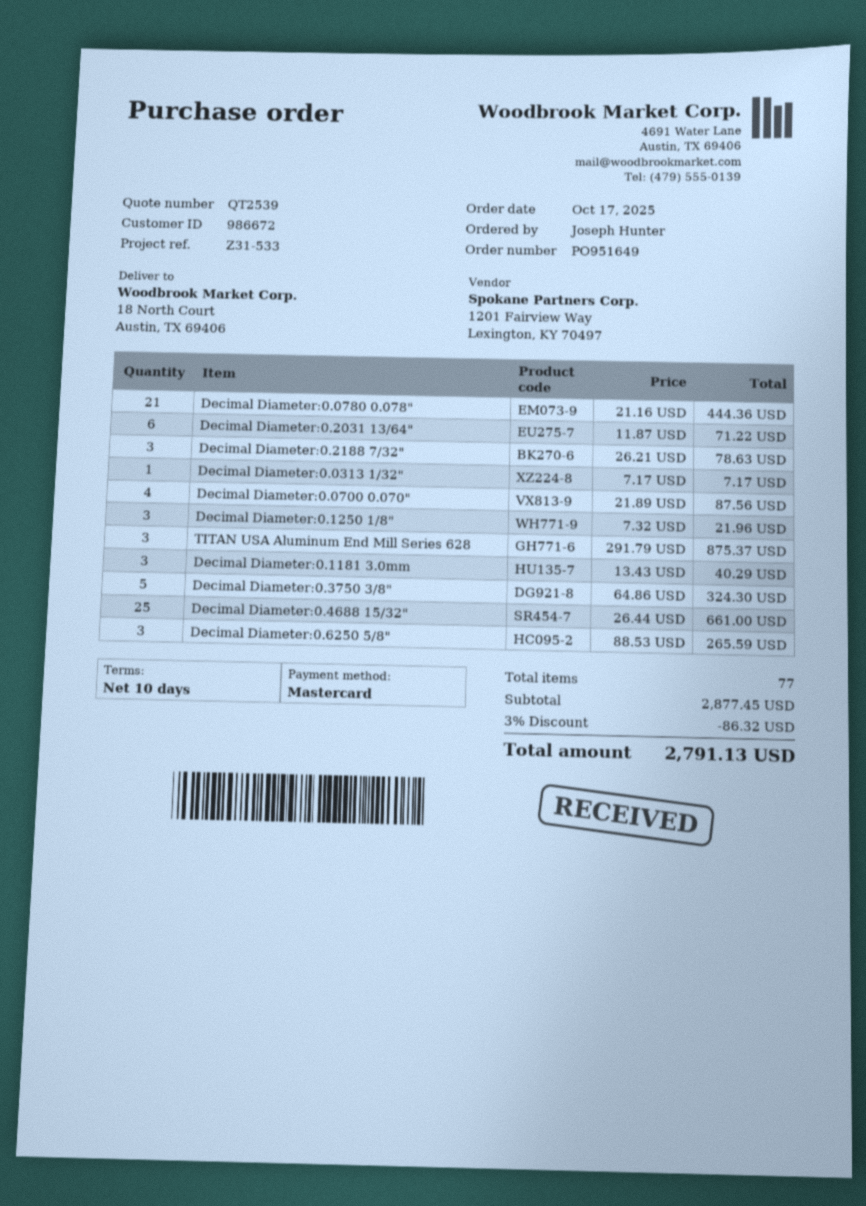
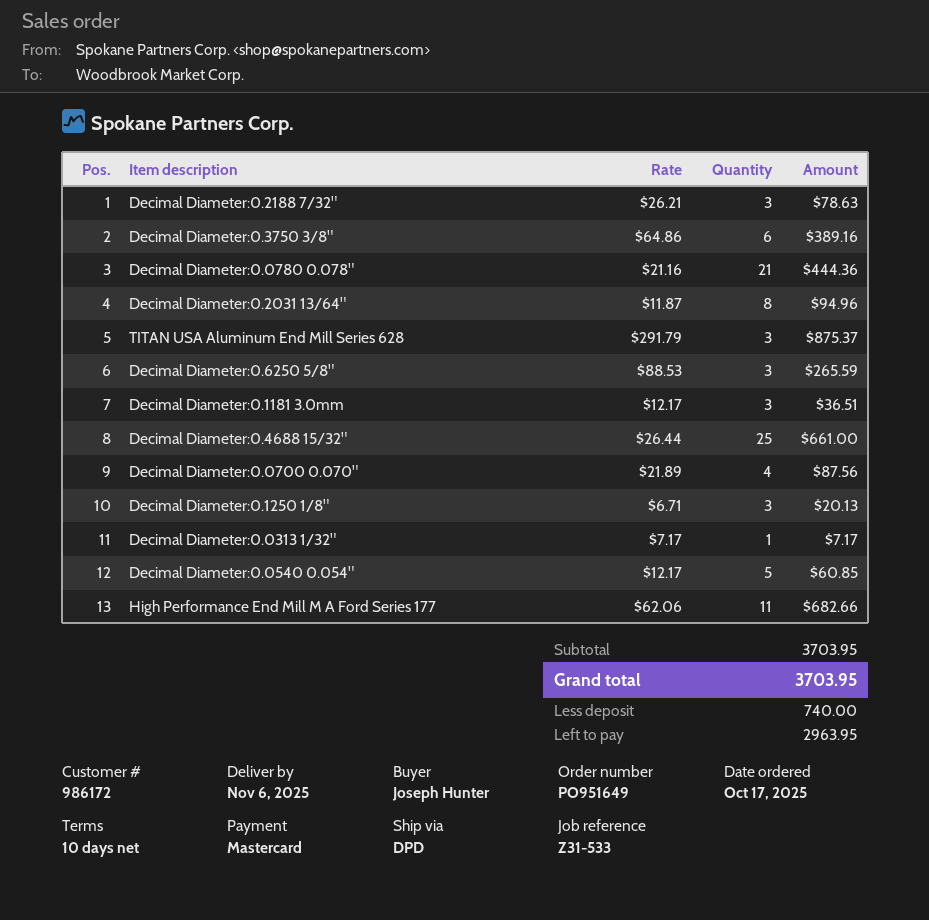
customer number: 986672 -> 986172
Decimal Diameter:0.2031 13/64": 6 x 11.87 = 71.22 -> 8 x 11.87 = 94.96
Decimal Diameter:0.1250 1/8": 3 x 7.32 = 21.96 -> 3 x 6.71 = 20.13
Decimal Diameter:0.1181 3.0mm: 3 x 13.43 = 40.29 -> 3 x 12.17 = 36.51
Decimal Diameter:0.3750 3/8": 5 x 64.86 = 324.30 -> 6 x 64.86 = 389.16
Decimal Diameter:0.0540 0.054": none -> 5 x 12.17 = 60.85
High Performance End Mill M A Ford Series 177: none -> 11 x 62.06 = 682.66
subtotal: 2877.45 -> 3703.95
discount: 3% = 86.32 -> none
total: 2791.13 -> 3703.95

